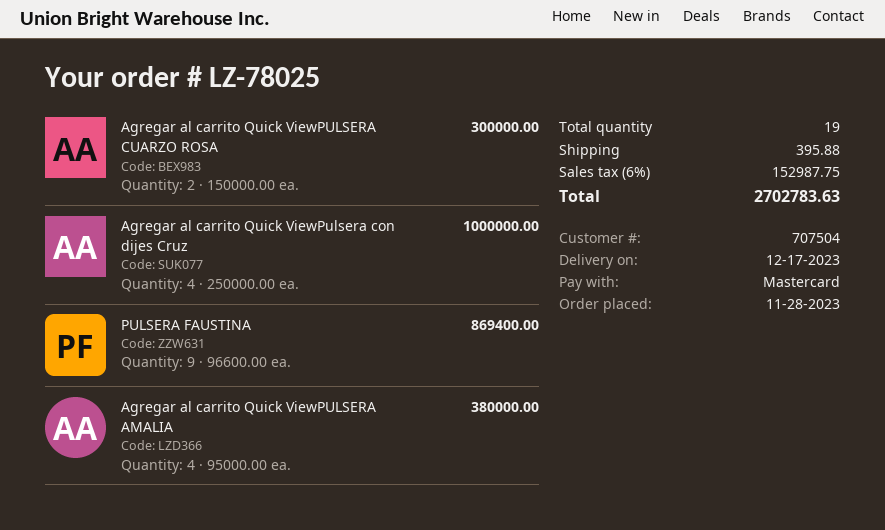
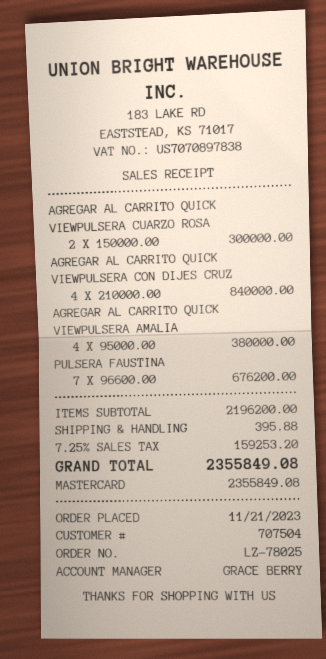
order date: 2023-11-28 -> 2023-11-21
Agregar al carrito Quick ViewPulsera con dijes Cruz: 4 x 250000.00 = 1000000.00 -> 4 x 210000.00 = 840000.00
PULSERA FAUSTINA: 9 x 96600.00 = 869400.00 -> 7 x 96600.00 = 676200.00
tax: 6% = 152987.75 -> 7.25% = 159253.20
total: 2702783.63 -> 2355849.08

